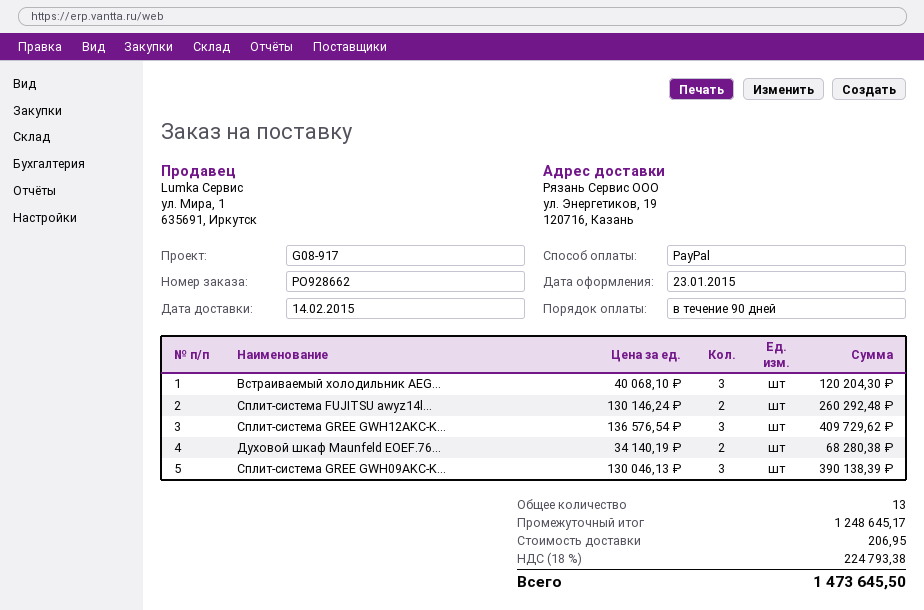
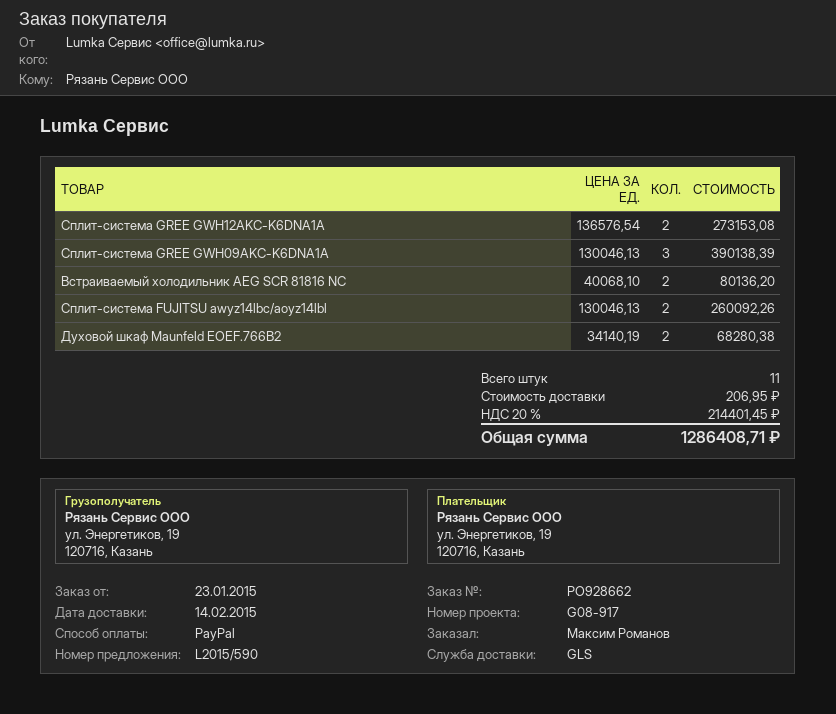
Встраиваемый холодильник AEG...: 3 x 40068.10 = 120204.30 -> 2 x 40068.10 = 80136.20
Сплит-система FUJITSU awyz14l...: 2 x 130146.24 = 260292.48 -> 2 x 130046.13 = 260092.26
Сплит-система GREE GWH12AKC-K...: 3 x 136576.54 = 409729.62 -> 2 x 136576.54 = 273153.08
total quantity: 13 -> 11
tax: 18% = 224793.38 -> 20% = 214401.45
total: 1473645.50 -> 1286408.71

